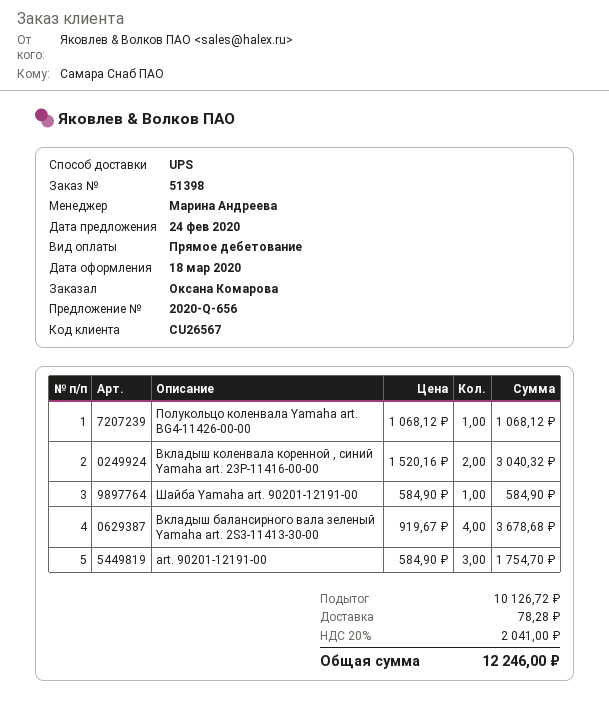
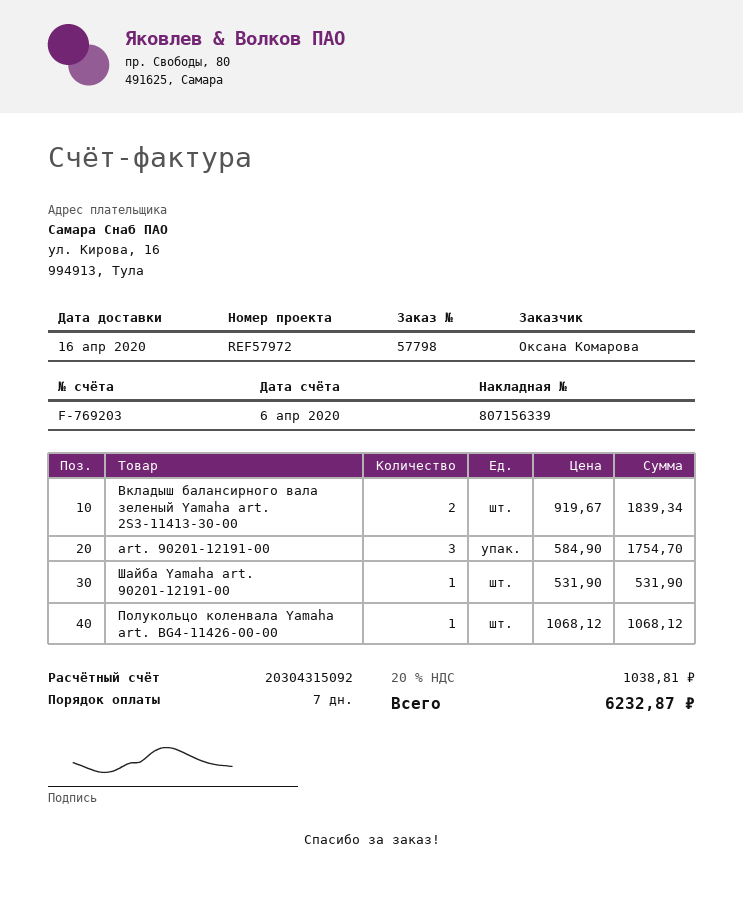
order number: 51398 -> 57798
Вкладыш коленвала коренной , синий Yamaha art. 23P-11416-00-00: 2 x 1520.16 = 3040.32 -> none
Шайба Yamaha art. 90201-12191-00: 1 x 584.90 = 584.90 -> 1 x 531.90 = 531.90
Вкладыш балансирного вала зеленый Yamaha art. 2S3-11413-30-00: 4 x 919.67 = 3678.68 -> 2 x 919.67 = 1839.34
shipping: 78.28 -> none
tax: 20% = 2041.00 -> 20% = 1038.81
total: 12246.00 -> 6232.87

